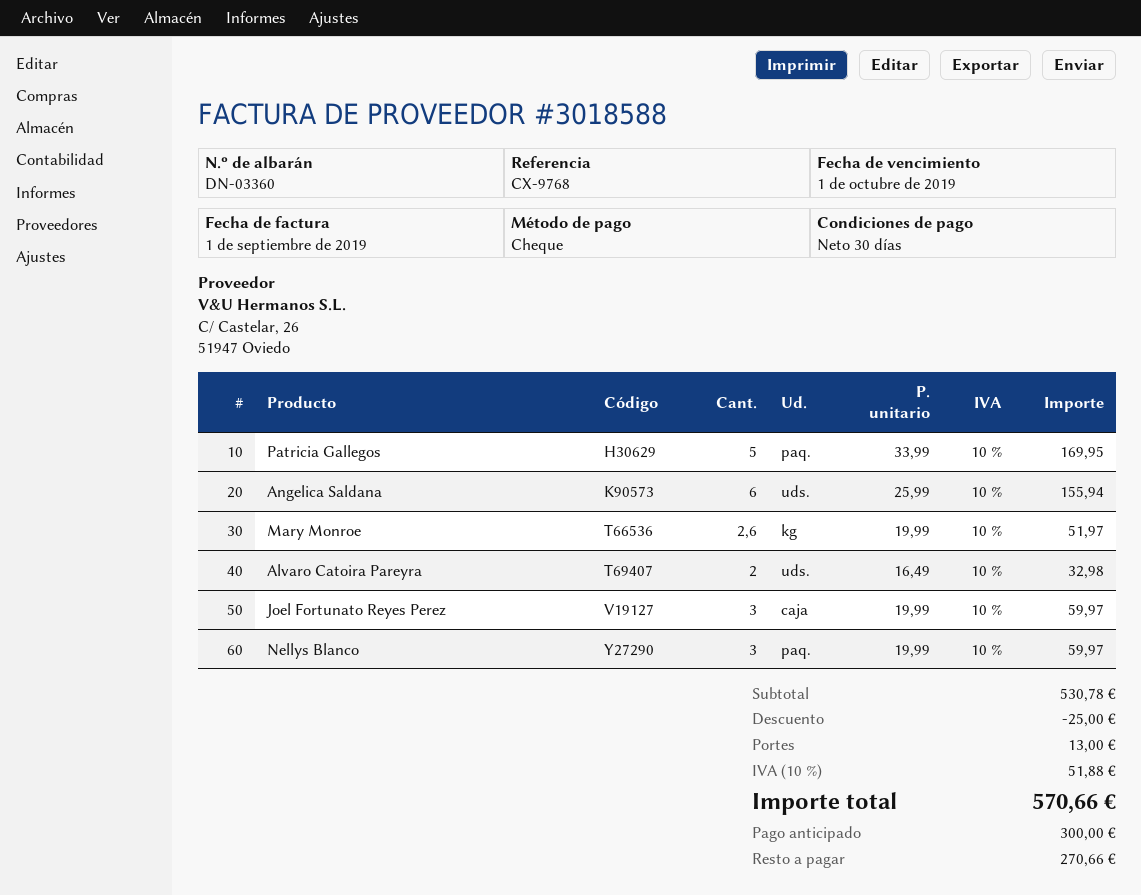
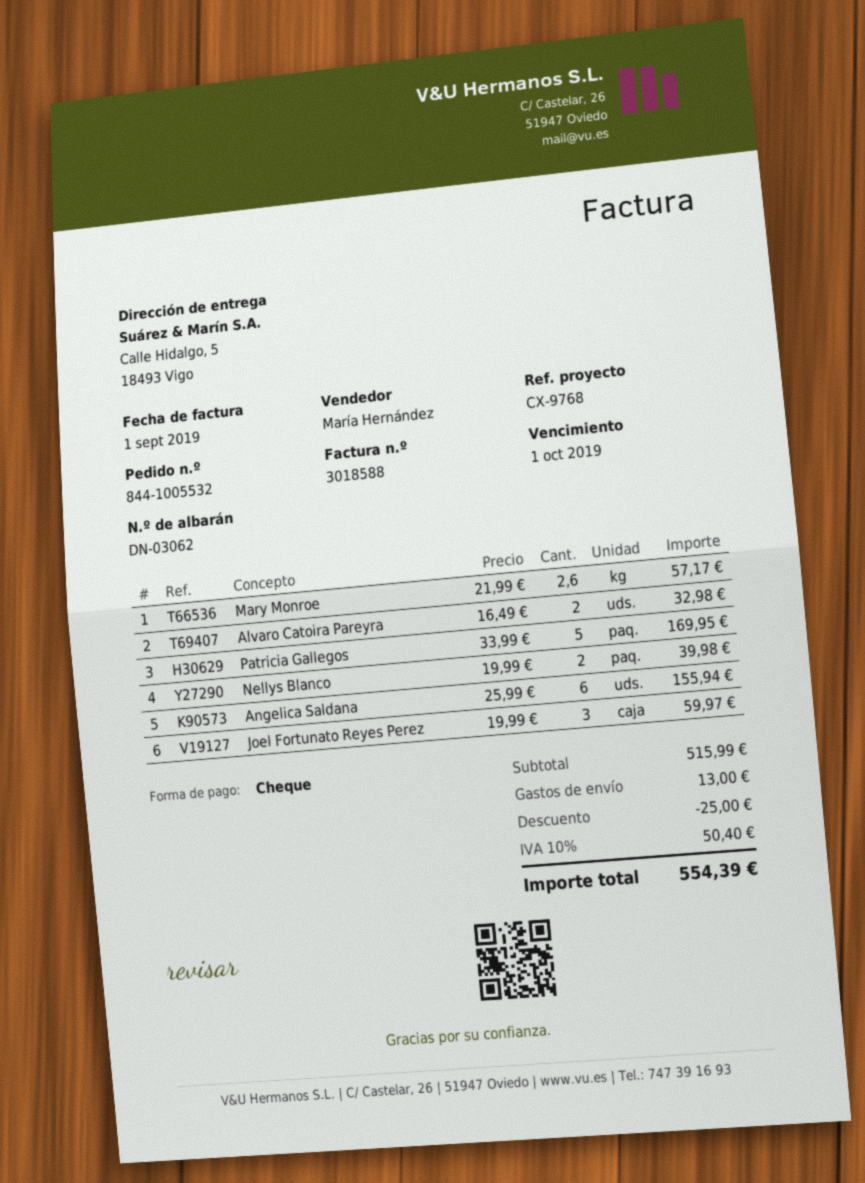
delivery note number: DN-03360 -> DN-03062
Mary Monroe: 2.6 x 19.99 = 51.97 -> 2.6 x 21.99 = 57.17
Nellys Blanco: 3 x 19.99 = 59.97 -> 2 x 19.99 = 39.98
subtotal: 530.78 -> 515.99
tax: 10% = 51.88 -> 10% = 50.40
total: 570.66 -> 554.39

